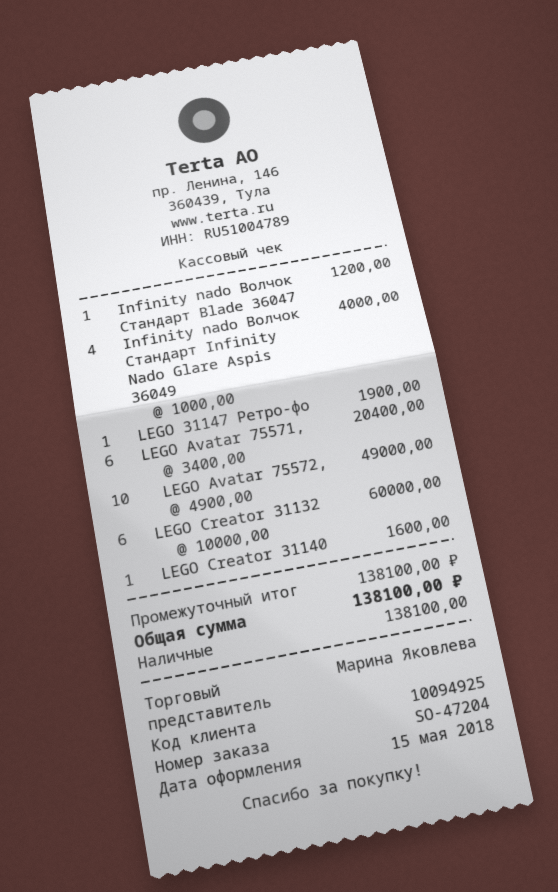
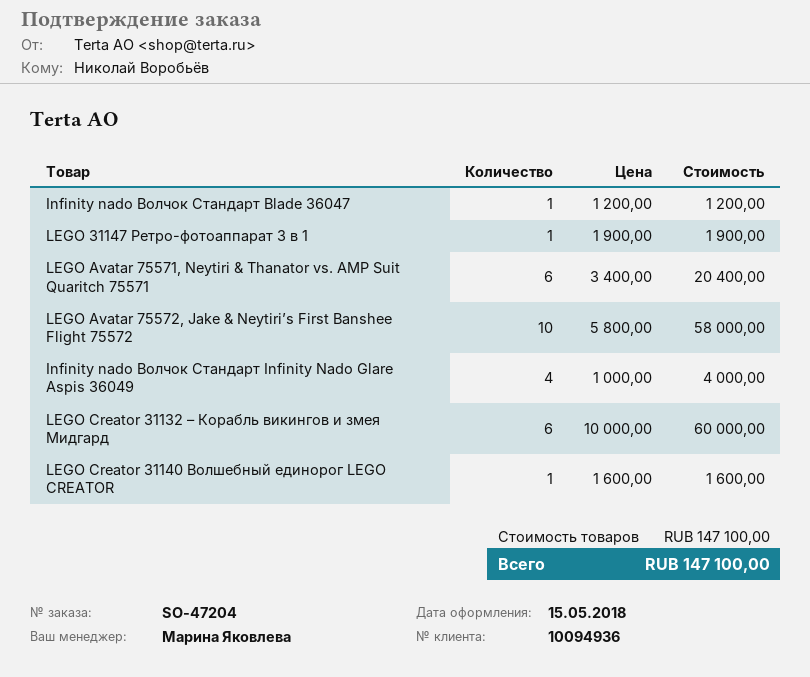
customer number: 10094925 -> 10094936
LEGO Avatar 75572,: 10 x 4900.00 = 49000.00 -> 10 x 5800.00 = 58000.00
subtotal: 138100.00 -> 147100.00
total: 138100.00 -> 147100.00

